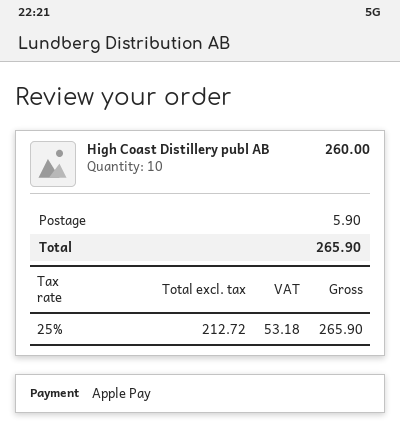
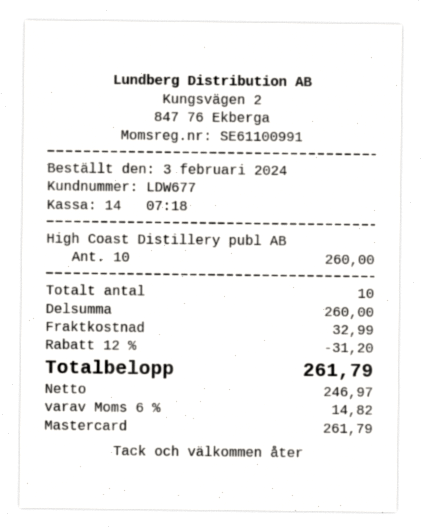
payment method: Apple Pay -> Mastercard
discount: none -> 12% = 31.20
shipping: 5.90 -> 32.99
net: 212.72 -> 246.97
tax: 25% = 53.18 -> 6% = 14.82
total: 265.90 -> 261.79

